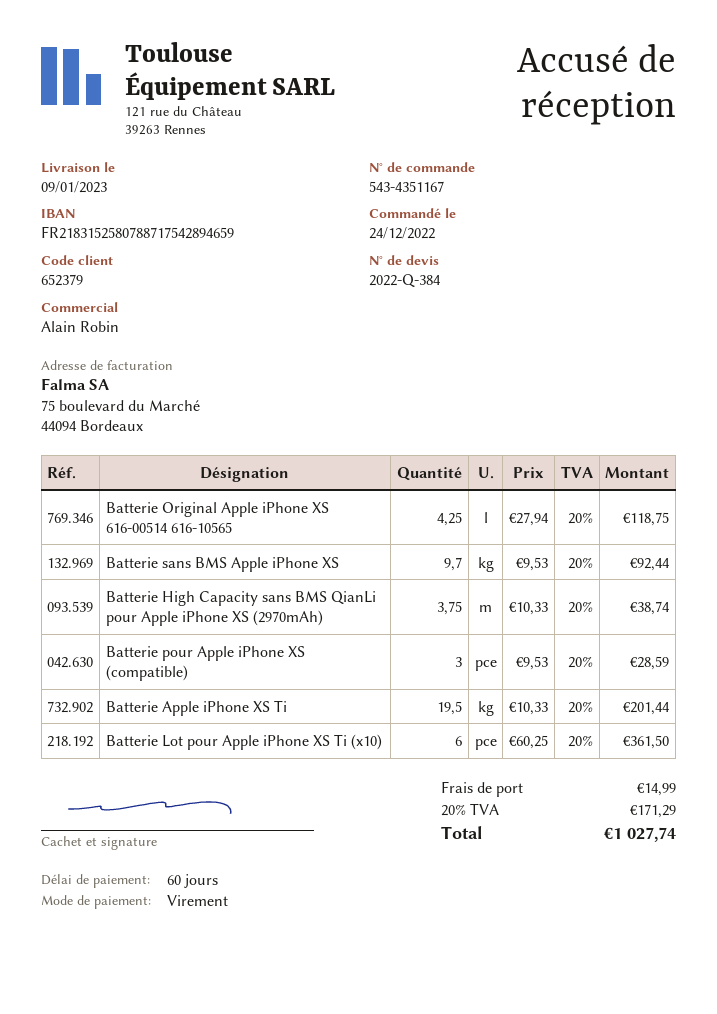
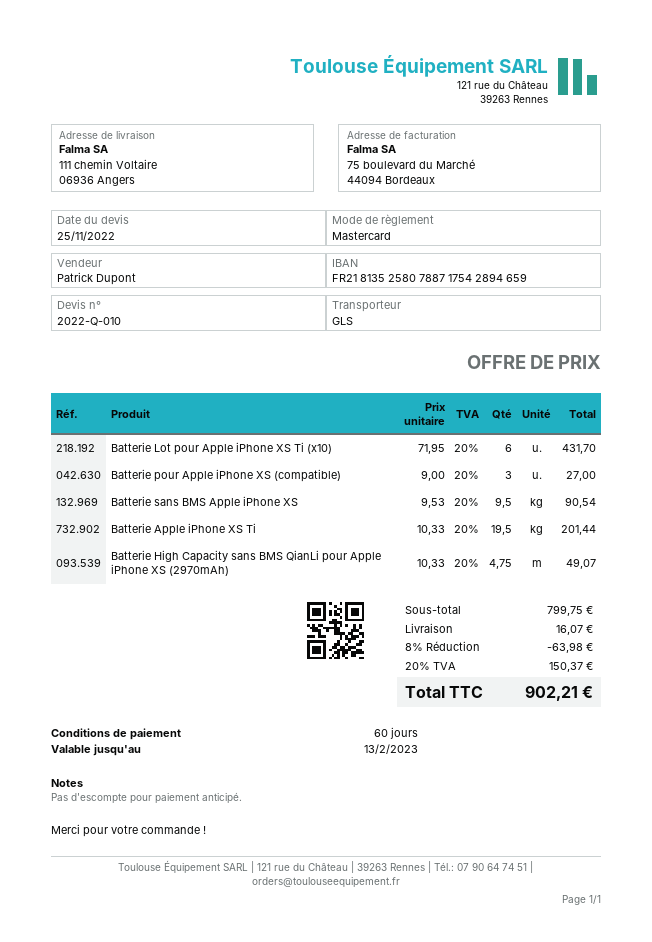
quote number: 2022-Q-384 -> 2022-Q-010
sales rep: Alain Robin -> Patrick Dupont
payment method: bank transfer -> Mastercard
bank account: FR2183152580788717542894659 -> FR2181352580788717542894659
Batterie Original Apple iPhone XS 616-00514 616-10565: 4.25 x 27.94 = 118.75 -> none
Batterie sans BMS Apple iPhone XS: 9.7 x 9.53 = 92.44 -> 9.5 x 9.53 = 90.54
Batterie High Capacity sans BMS QianLi pour Apple iPhone XS (2970mAh): 3.75 x 10.33 = 38.74 -> 4.75 x 10.33 = 49.07
Batterie pour Apple iPhone XS (compatible): 3 x 9.53 = 28.59 -> 3 x 9.00 = 27.00
Batterie Lot pour Apple iPhone XS Ti (x10): 6 x 60.25 = 361.50 -> 6 x 71.95 = 431.70
discount: none -> 8% = 63.98
shipping: 14.99 -> 16.07
tax: 20% = 171.29 -> 20% = 150.37
total: 1027.74 -> 902.21

